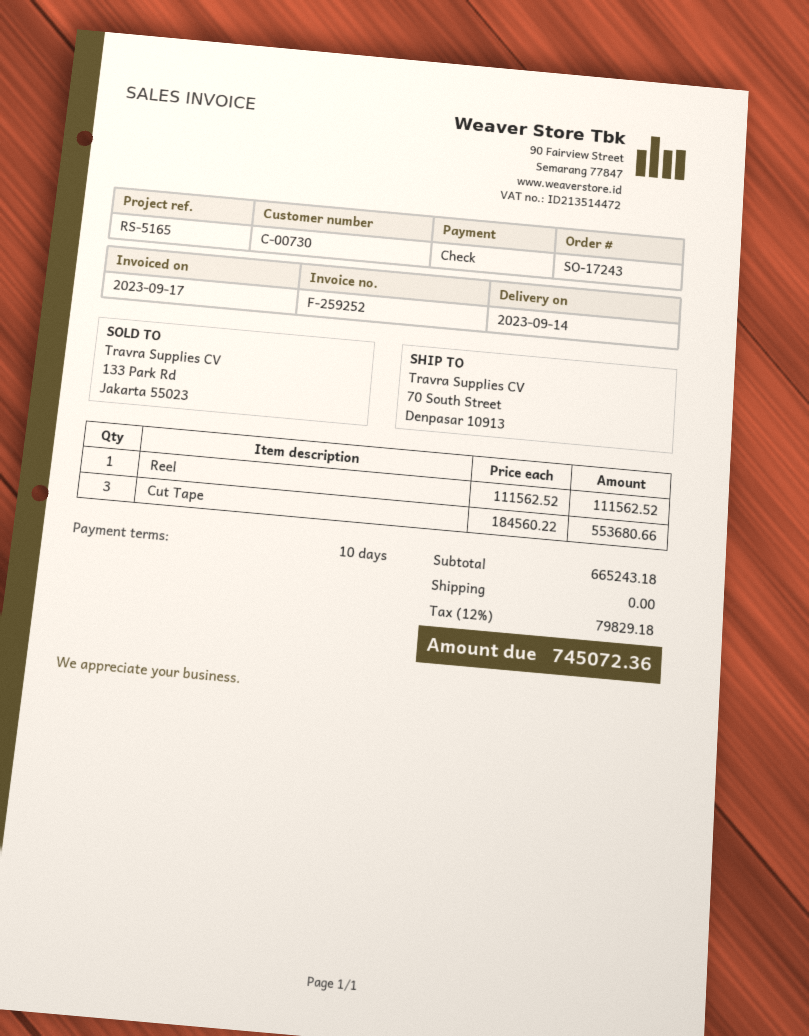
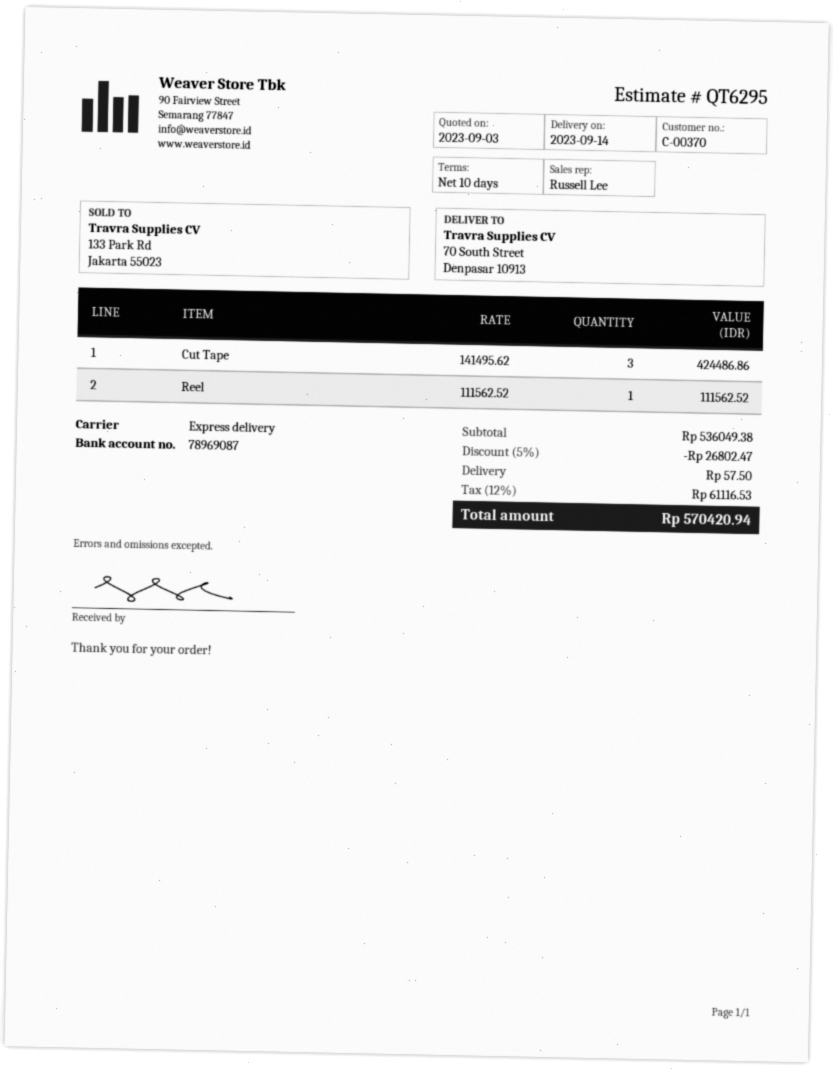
customer number: C-00730 -> C-00370
Cut Tape: 3 x 184560.22 = 553680.66 -> 3 x 141495.62 = 424486.86
subtotal: 665243.18 -> 536049.38
discount: none -> 5% = 26802.47
shipping: 0.00 -> 57.50
tax: 12% = 79829.18 -> 12% = 61116.53
total: 745072.36 -> 570420.94

